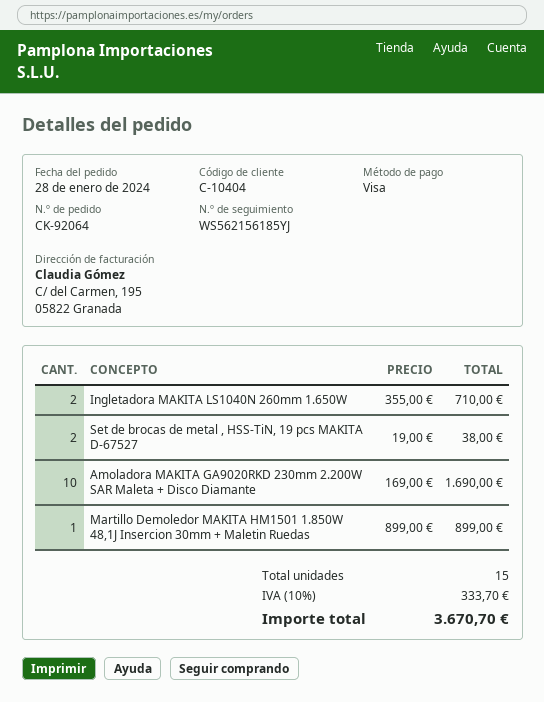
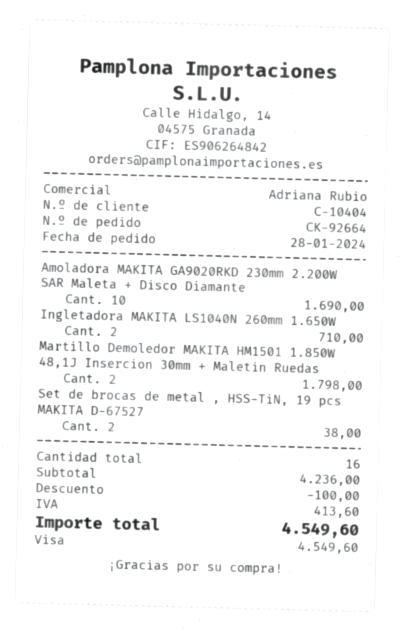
order number: CK-92064 -> CK-92664
Martillo Demoledor MAKITA HM1501 1.850W 48,1J Insercion 30mm + Maletin Ruedas: 1 for 899.00 -> 2 for 1798.00
total quantity: 15 -> 16
discount: none -> 100.00
tax: 333.70 -> 413.60
total: 3670.70 -> 4549.60

